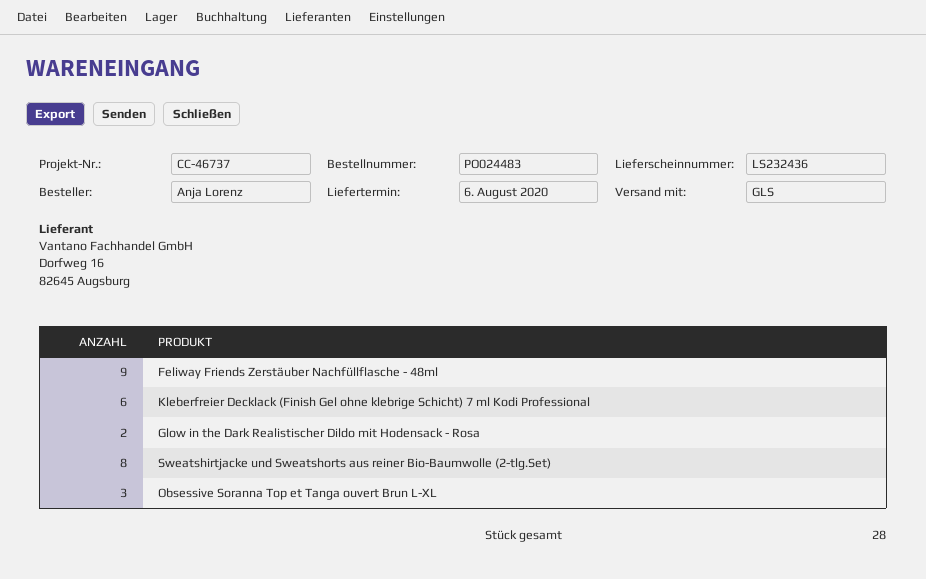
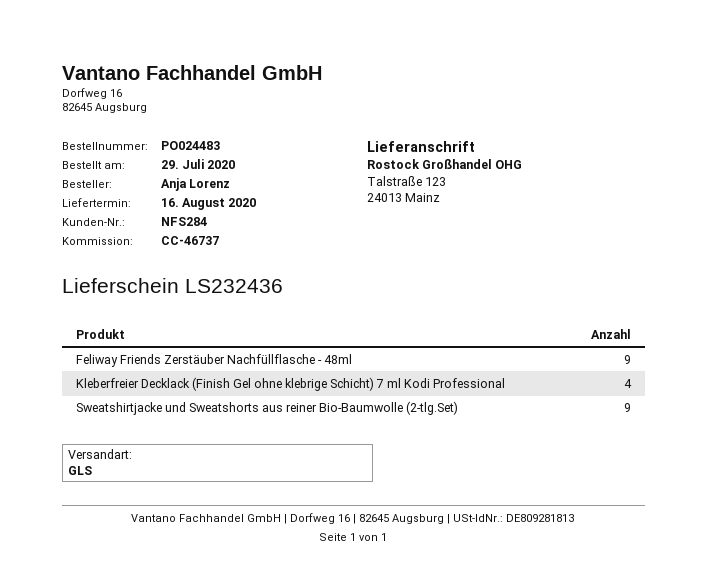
delivery date: 2020-08-06 -> 2020-08-16
Kleberfreier Decklack (Finish Gel ohne klebrige Schicht) 7 ml Kodi Professional: 6 -> 4
Glow in the Dark Realistischer Dildo mit Hodensack - Rosa: 2 -> none
Sweatshirtjacke und Sweatshorts aus reiner Bio-Baumwolle (2-tlg.Set): 8 -> 9
Obsessive Soranna Top et Tanga ouvert Brun L-XL: 3 -> none

